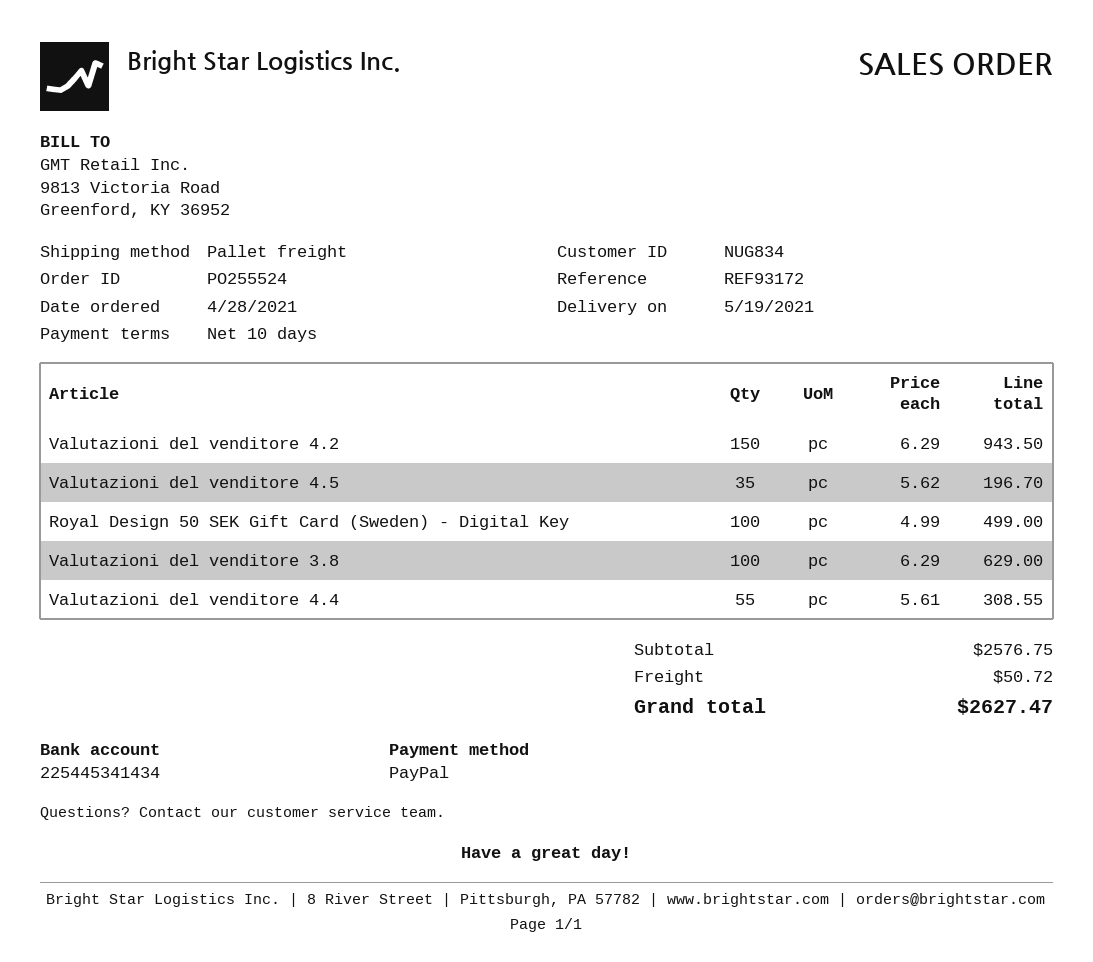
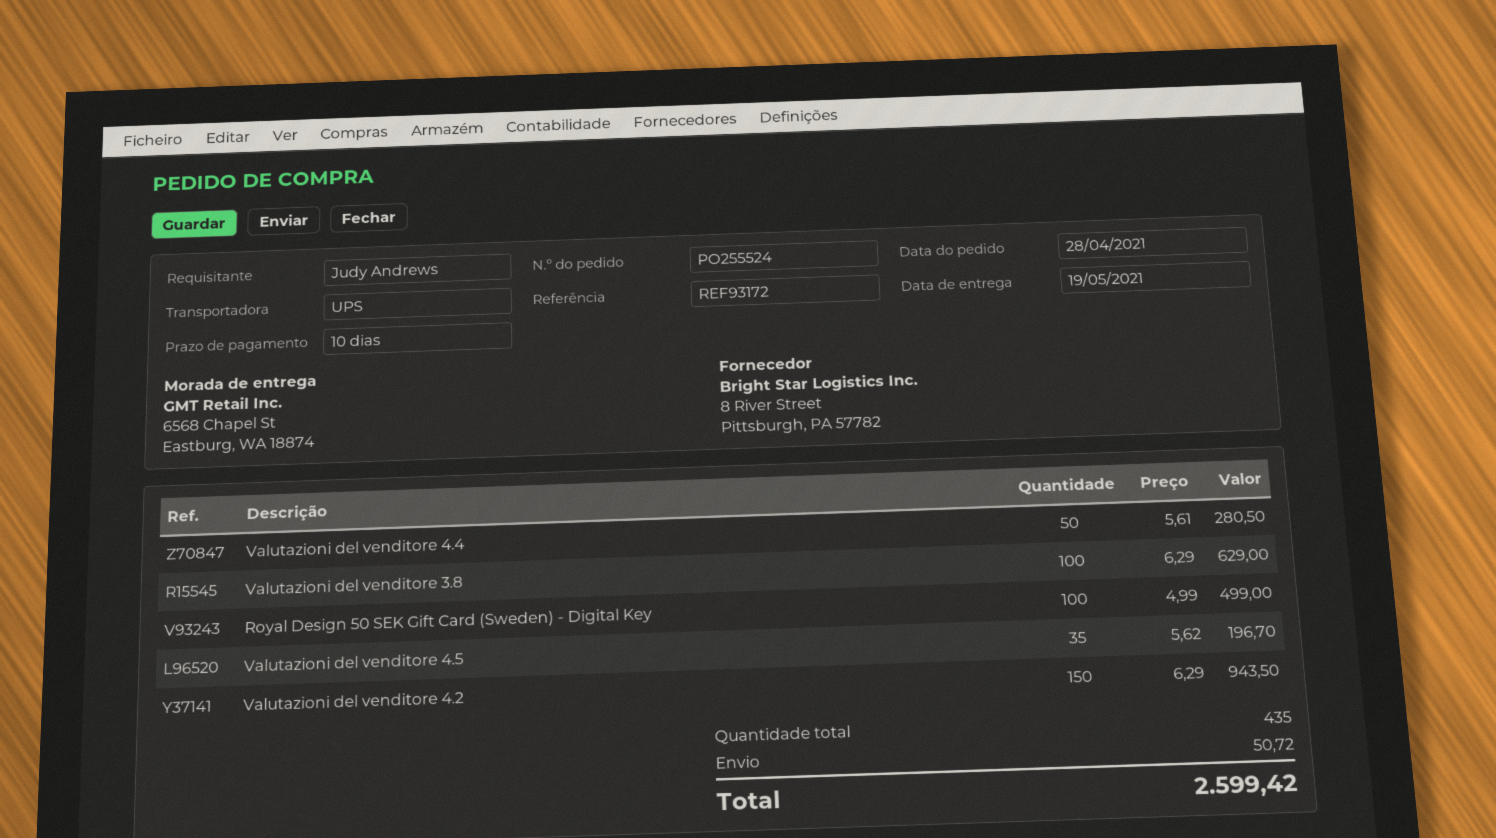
shipping method: pallet freight -> UPS
Valutazioni del venditore 4.4: 55 x 5.61 = 308.55 -> 50 x 5.61 = 280.50
total: 2627.47 -> 2599.42

